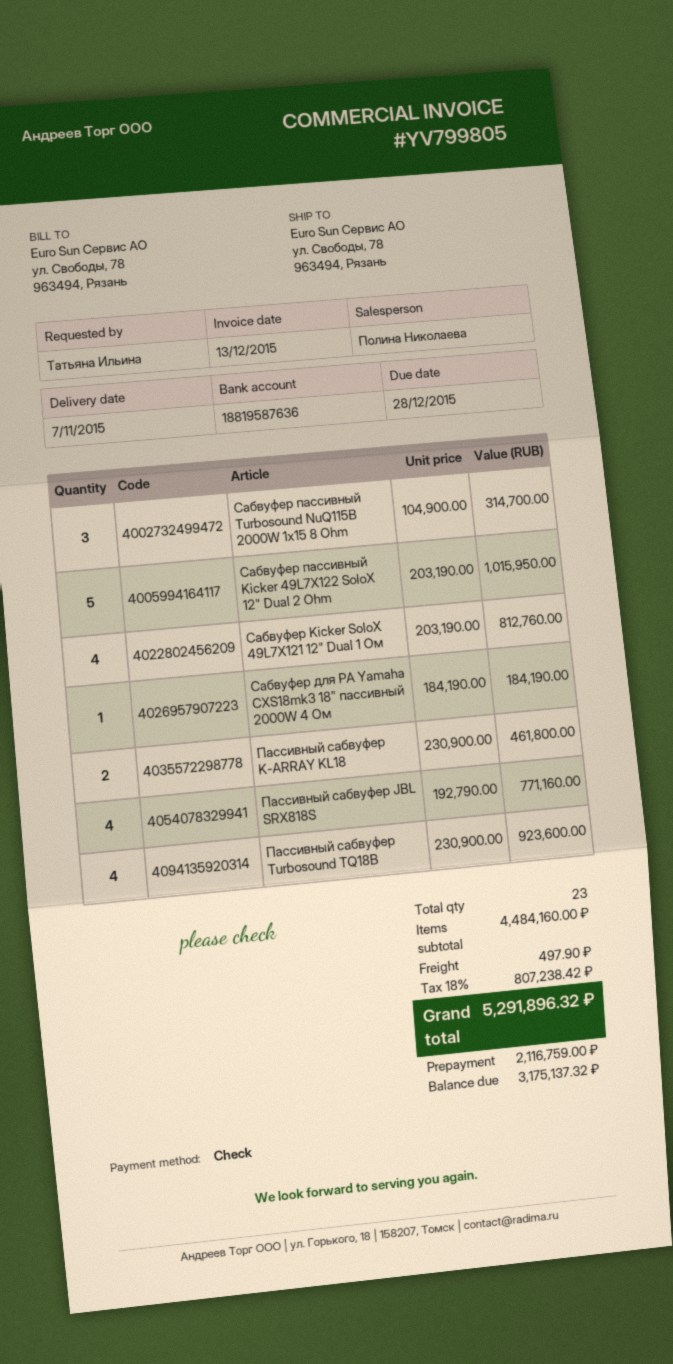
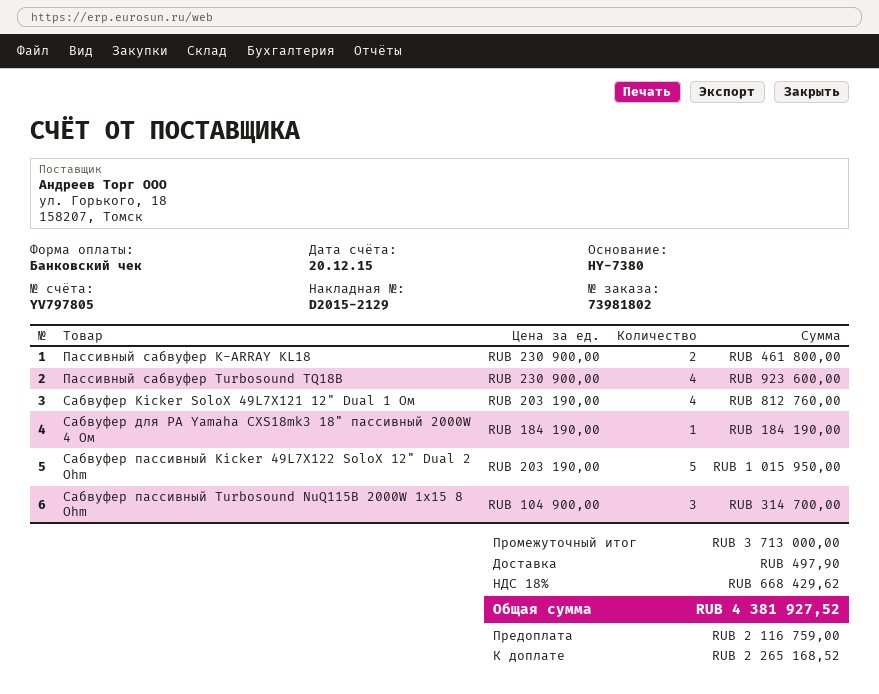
invoice number: YV799805 -> YV797805
invoice date: 2015-12-13 -> 2015-12-20
Пассивный сабвуфер JBL SRX818S: 4 x 192790.00 = 771160.00 -> none
subtotal: 4484160.00 -> 3713000.00
tax: 18% = 807238.42 -> 18% = 668429.62
total: 5291896.32 -> 4381927.52
balance: 3175137.32 -> 2265168.52

